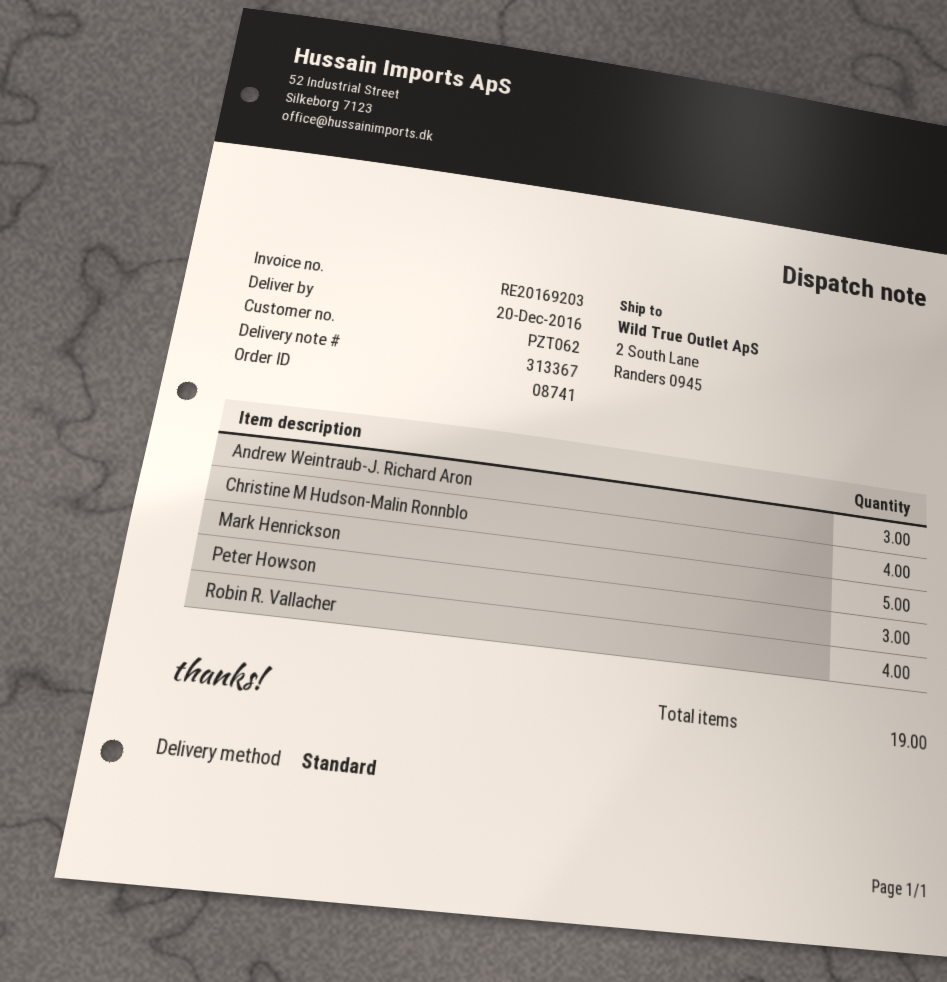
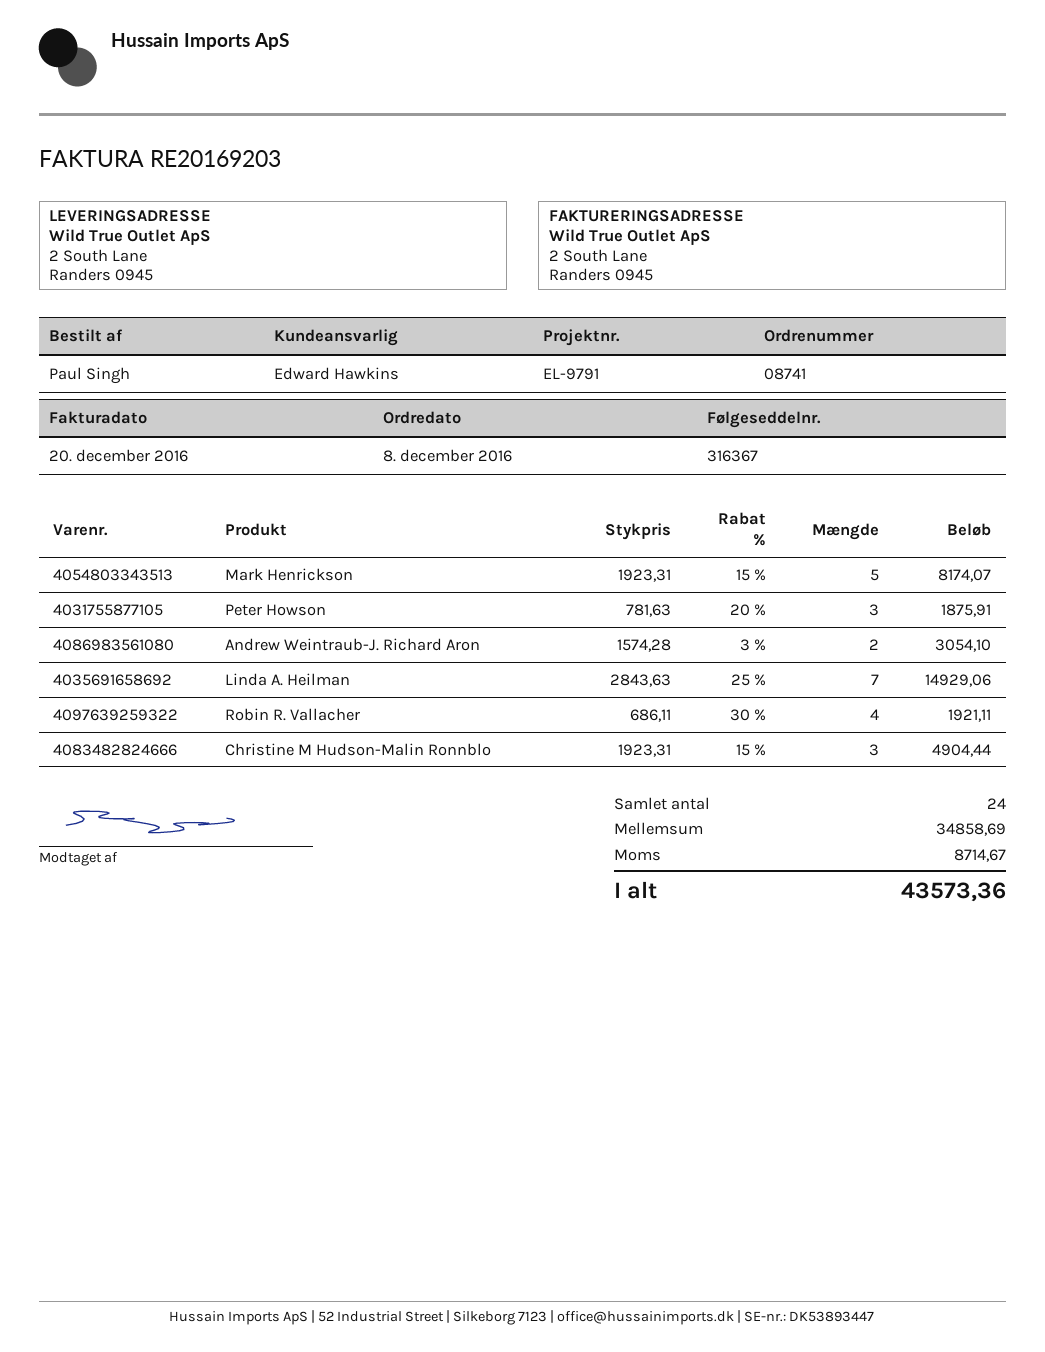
delivery note number: 313367 -> 316367
Andrew Weintraub-J. Richard Aron: 3 -> 2
Christine M Hudson-Malin Ronnblo: 4 -> 3
Linda A. Heilman: none -> 7
total quantity: 19 -> 24

